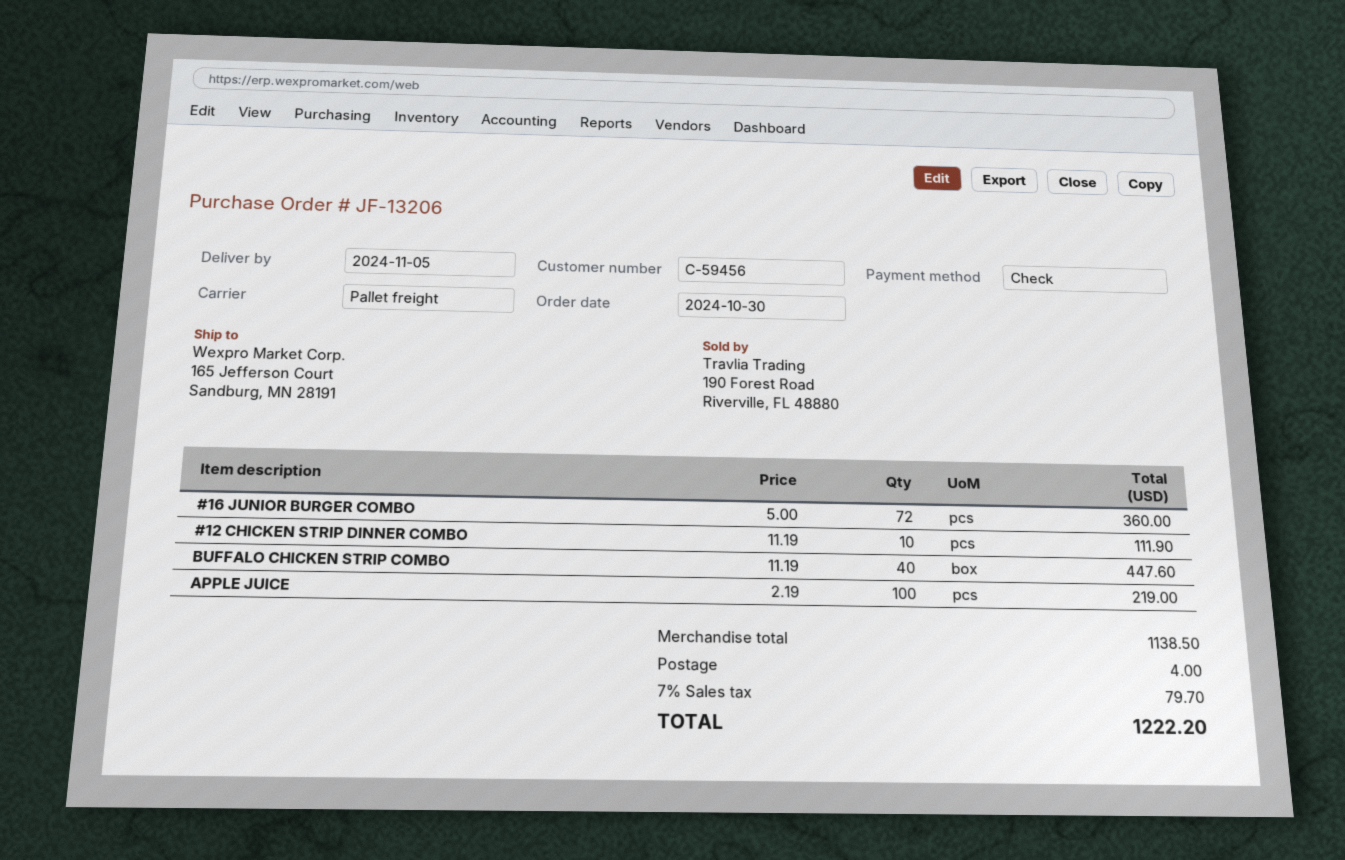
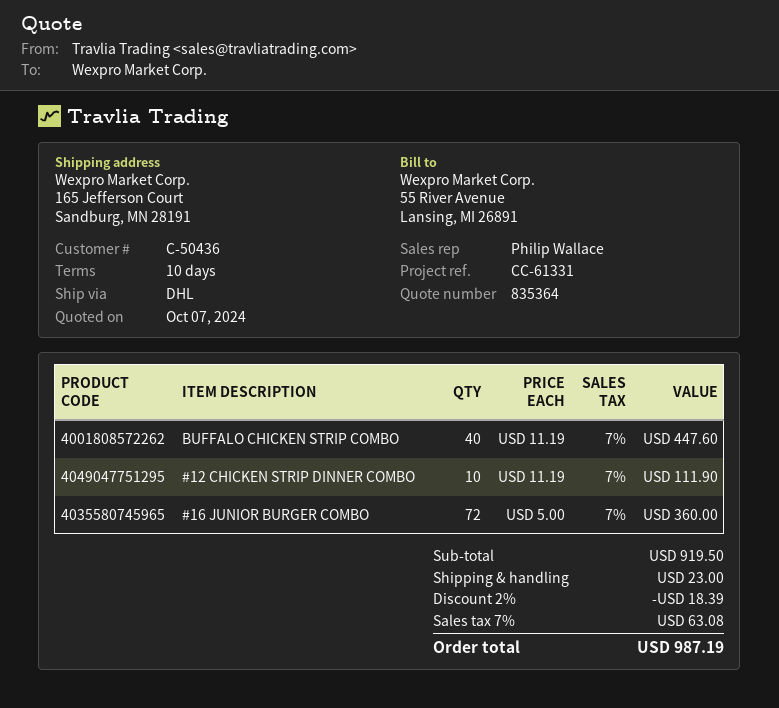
customer number: C-59456 -> C-50436
shipping method: pallet freight -> DHL
APPLE JUICE: 100 x 2.19 = 219.00 -> none
subtotal: 1138.50 -> 919.50
discount: none -> 2% = 18.39
shipping: 4.00 -> 23.00
tax: 7% = 79.70 -> 7% = 63.08
total: 1222.20 -> 987.19

